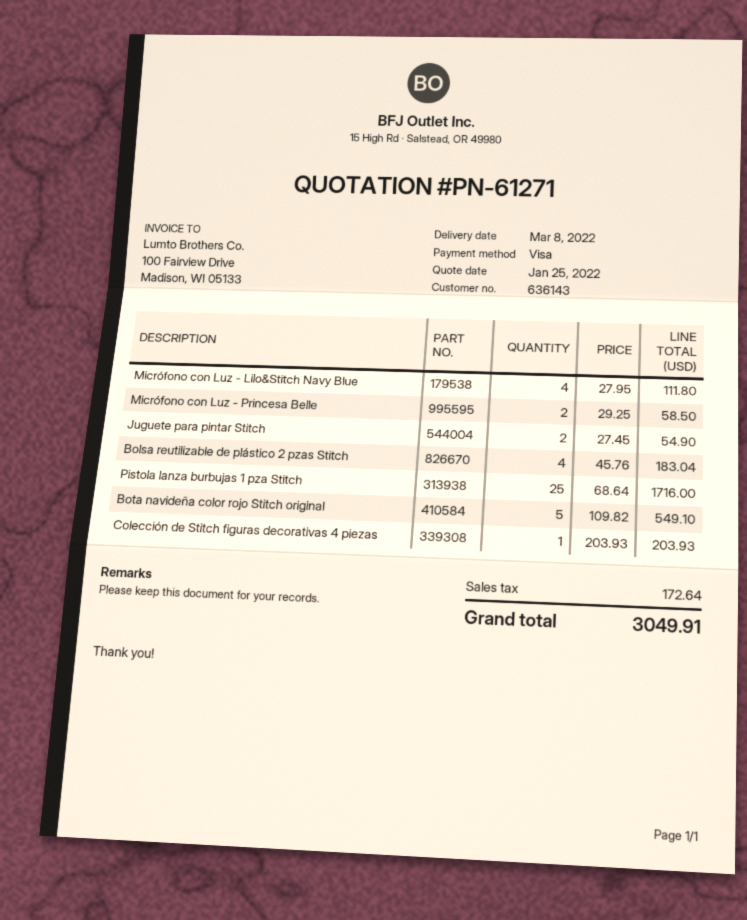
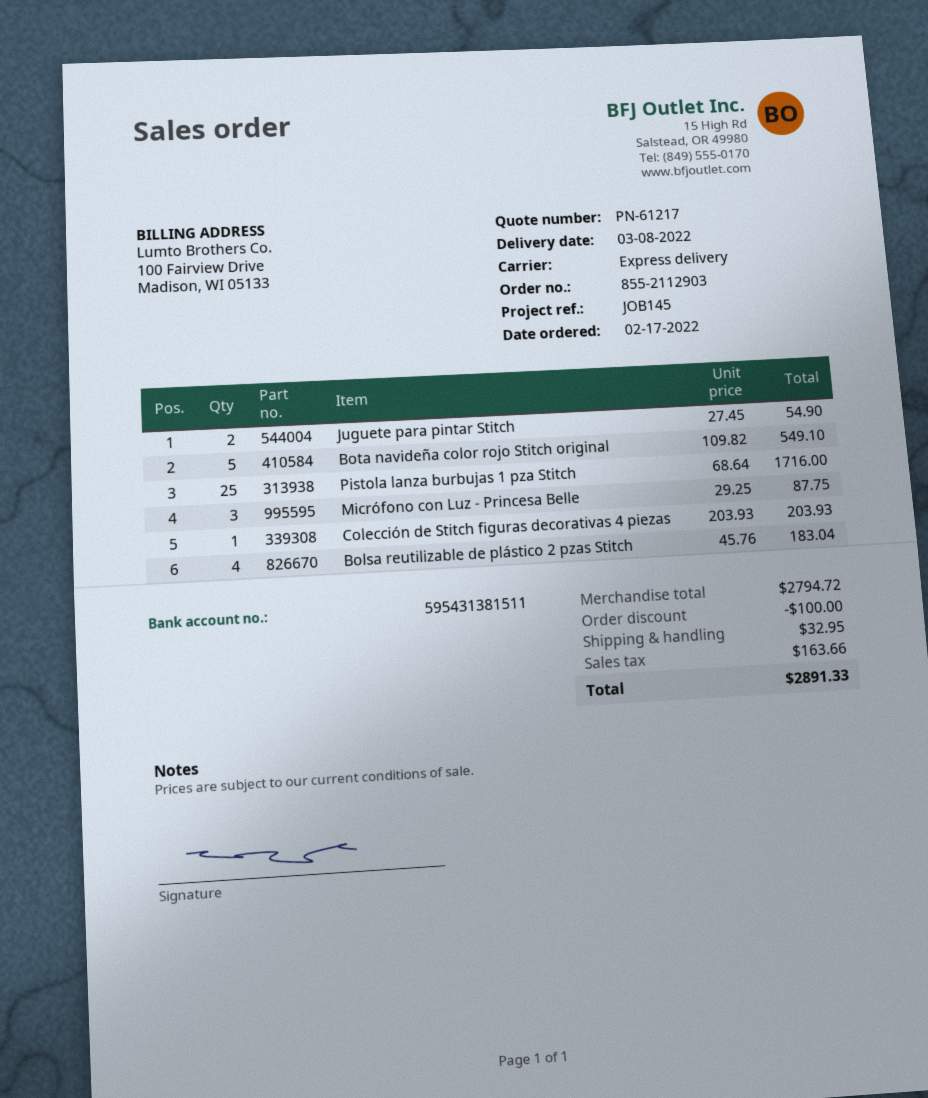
quote number: PN-61271 -> PN-61217
Micrófono con Luz - Lilo&Stitch Navy Blue: 4 x 27.95 = 111.80 -> none
Micrófono con Luz - Princesa Belle: 2 x 29.25 = 58.50 -> 3 x 29.25 = 87.75
discount: none -> 100.00
shipping: none -> 32.95
tax: 172.64 -> 163.66
total: 3049.91 -> 2891.33

